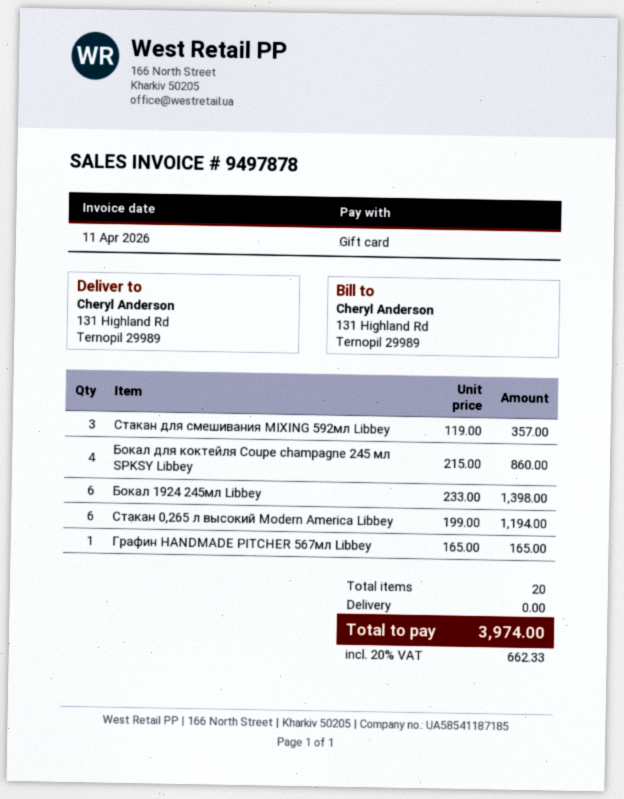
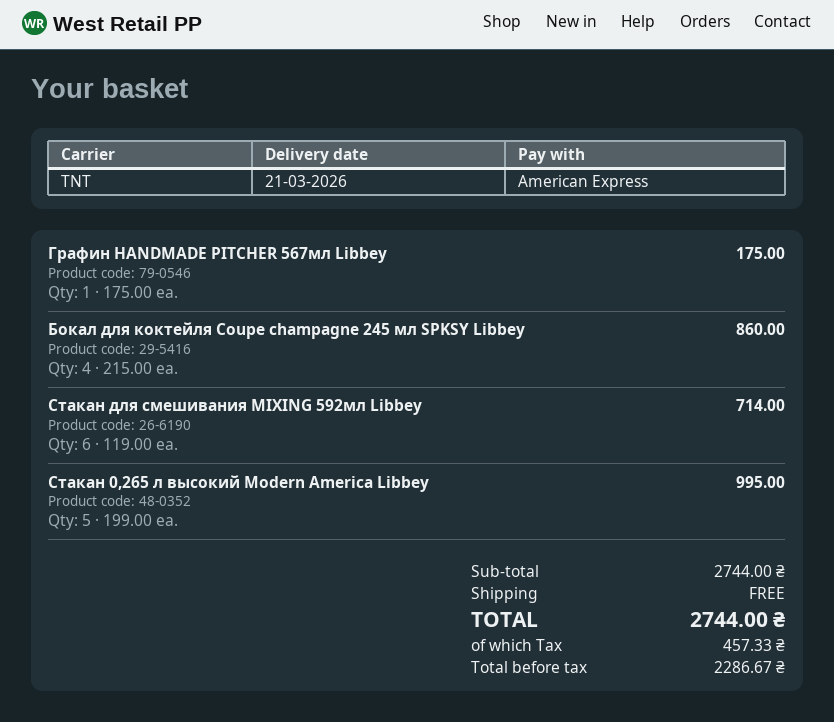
payment method: gift card -> American Express
Стакан для смешивания MIXING 592мл Libbey: 3 x 119.00 = 357.00 -> 6 x 119.00 = 714.00
Бокал 1924 245мл Libbey: 6 x 233.00 = 1398.00 -> none
Стакан 0,265 л высокий Modern America Libbey: 6 x 199.00 = 1194.00 -> 5 x 199.00 = 995.00
Графин HANDMADE PITCHER 567мл Libbey: 1 x 165.00 = 165.00 -> 1 x 175.00 = 175.00
tax: 662.33 -> 457.33
total: 3974.00 -> 2744.00

